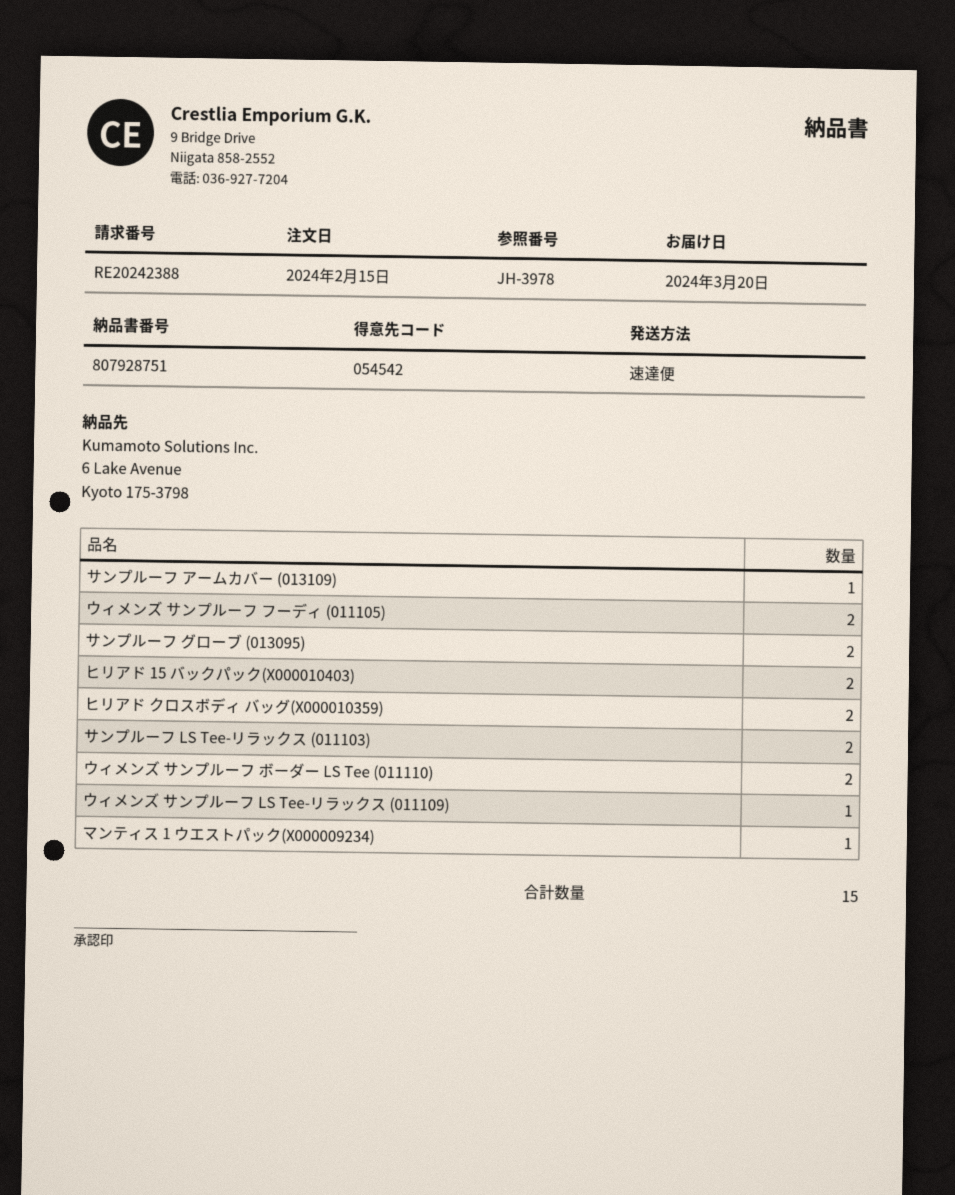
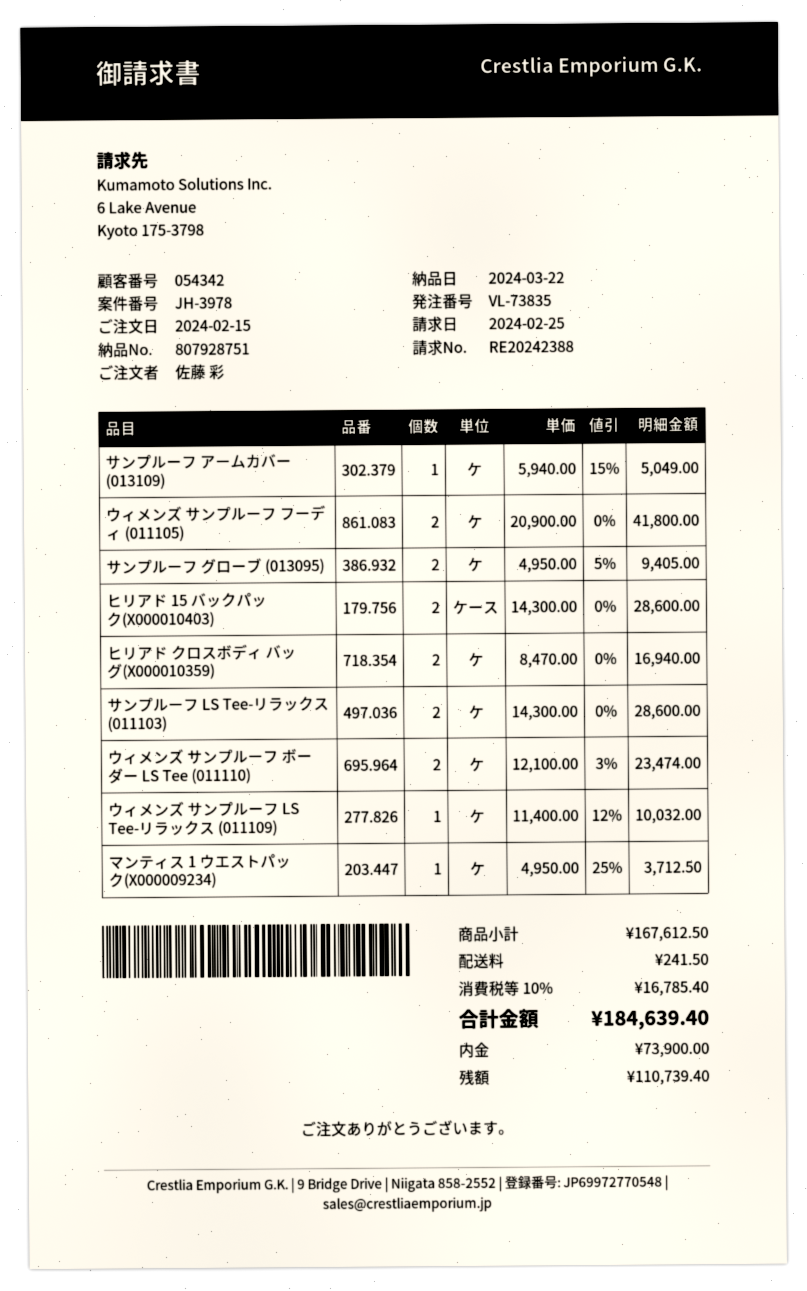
delivery date: 2024-03-20 -> 2024-03-22
customer number: 054542 -> 054342

